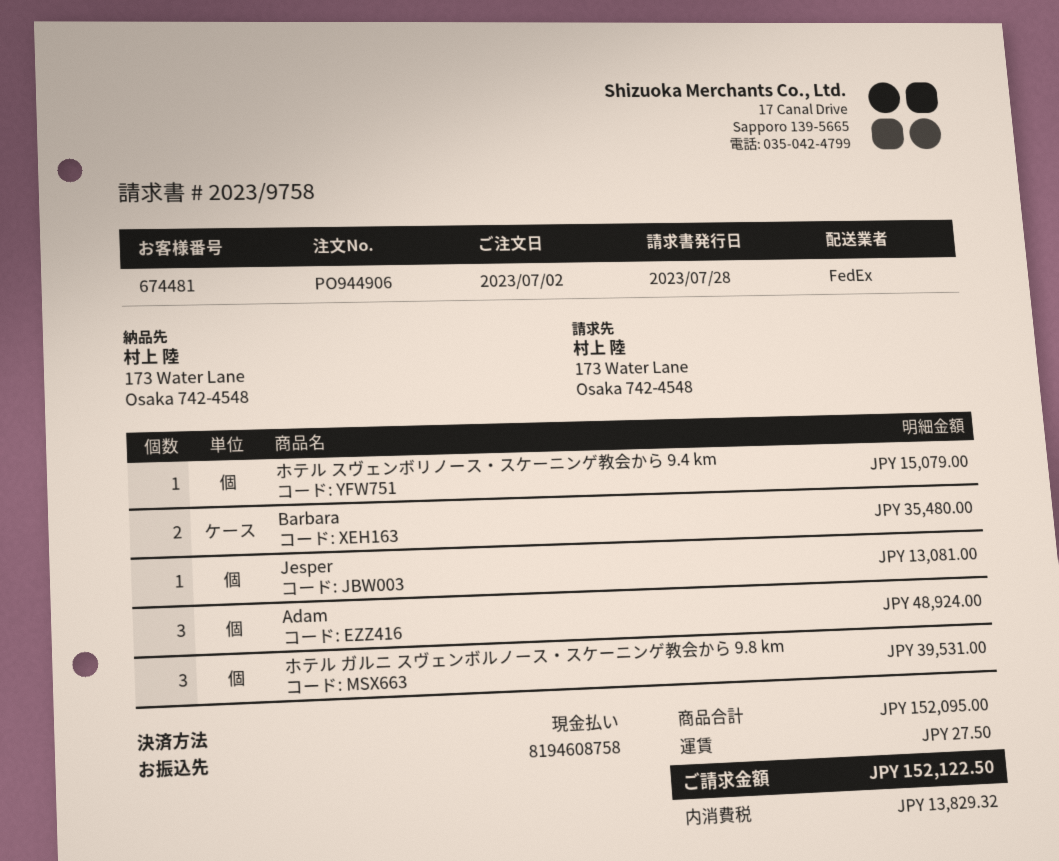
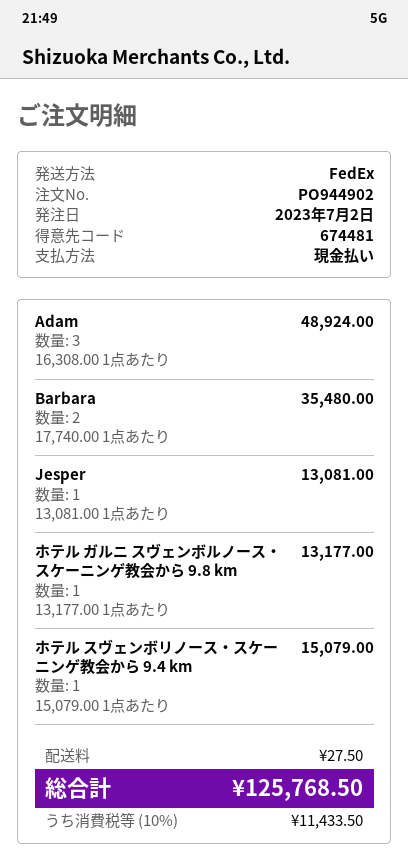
order number: PO944906 -> PO944902
ホテル ガルニ スヴェンボルノース・スケーニンゲ教会から 9.8 km: 3 for 39531.00 -> 1 for 13177.00
tax: 13829.32 -> 11433.50
total: 152122.50 -> 125768.50

